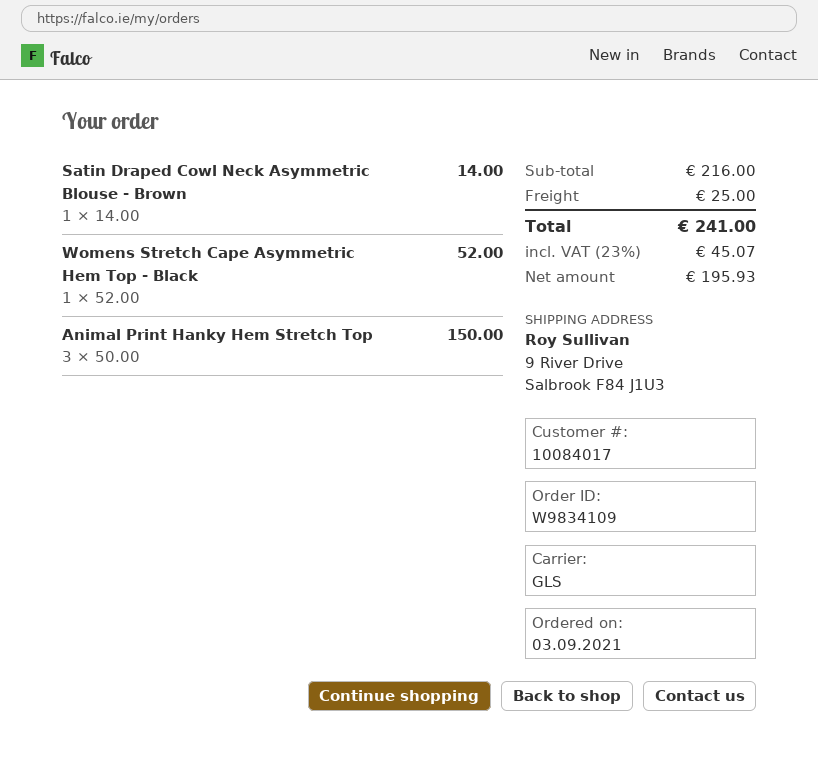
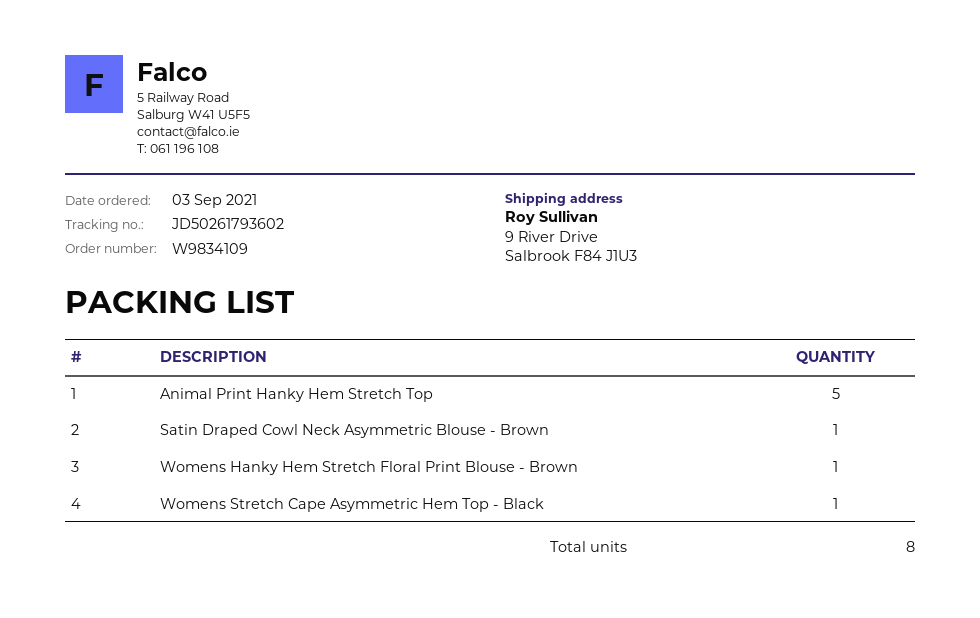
Animal Print Hanky Hem Stretch Top: 3 -> 5
Womens Hanky Hem Stretch Floral Print Blouse - Brown: none -> 1

